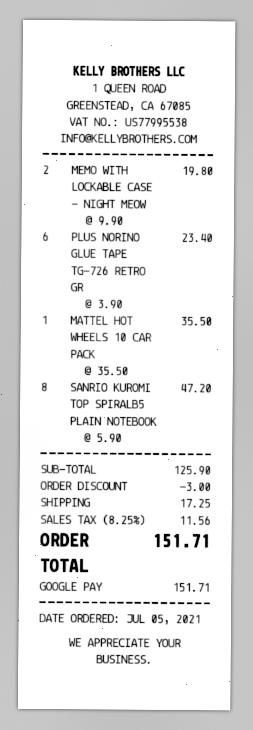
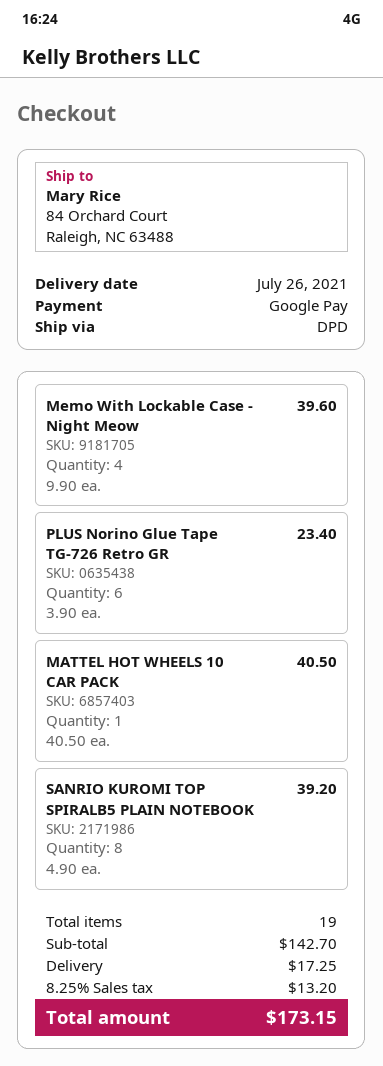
MEMO WITH LOCKABLE CASE - NIGHT MEOW: 2 x 9.90 = 19.80 -> 4 x 9.90 = 39.60
MATTEL HOT WHEELS 10 CAR PACK: 1 x 35.50 = 35.50 -> 1 x 40.50 = 40.50
SANRIO KUROMI TOP SPIRALB5 PLAIN NOTEBOOK: 8 x 5.90 = 47.20 -> 8 x 4.90 = 39.20
subtotal: 125.90 -> 142.70
discount: 3.00 -> none
tax: 8.25% = 11.56 -> 8.25% = 13.20
total: 151.71 -> 173.15

